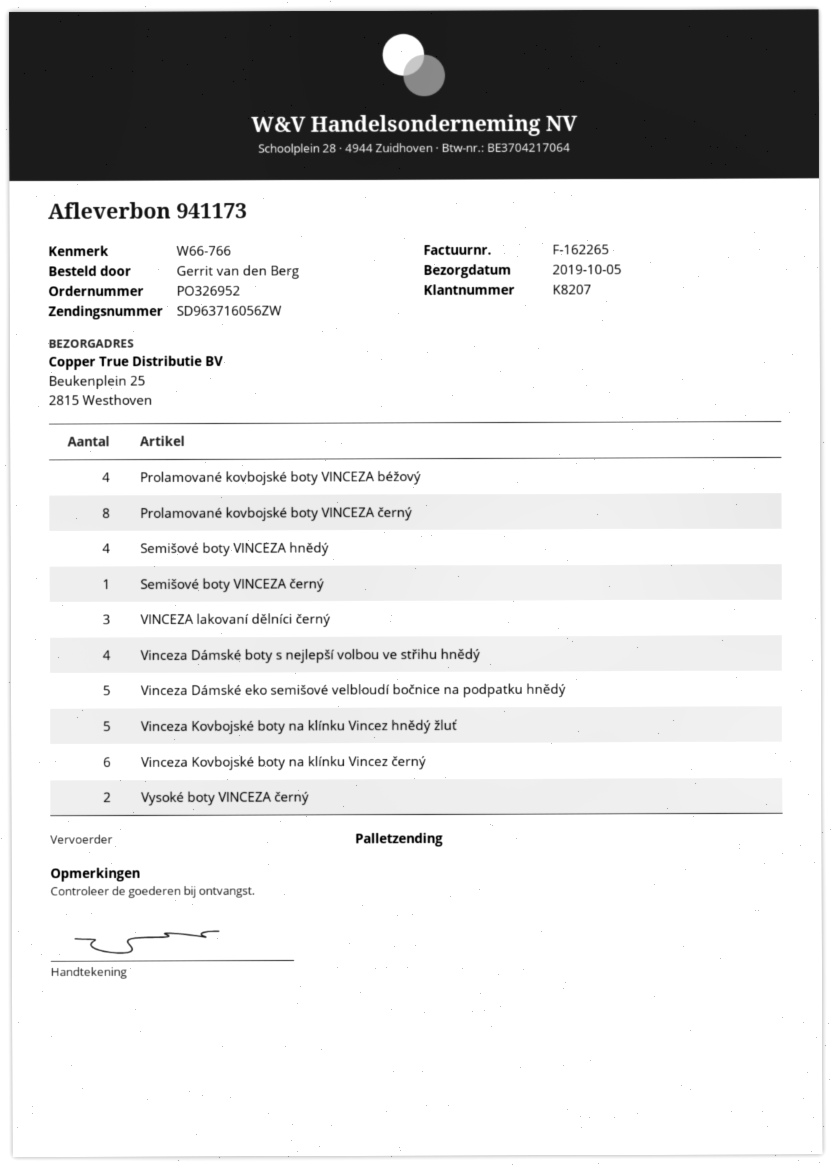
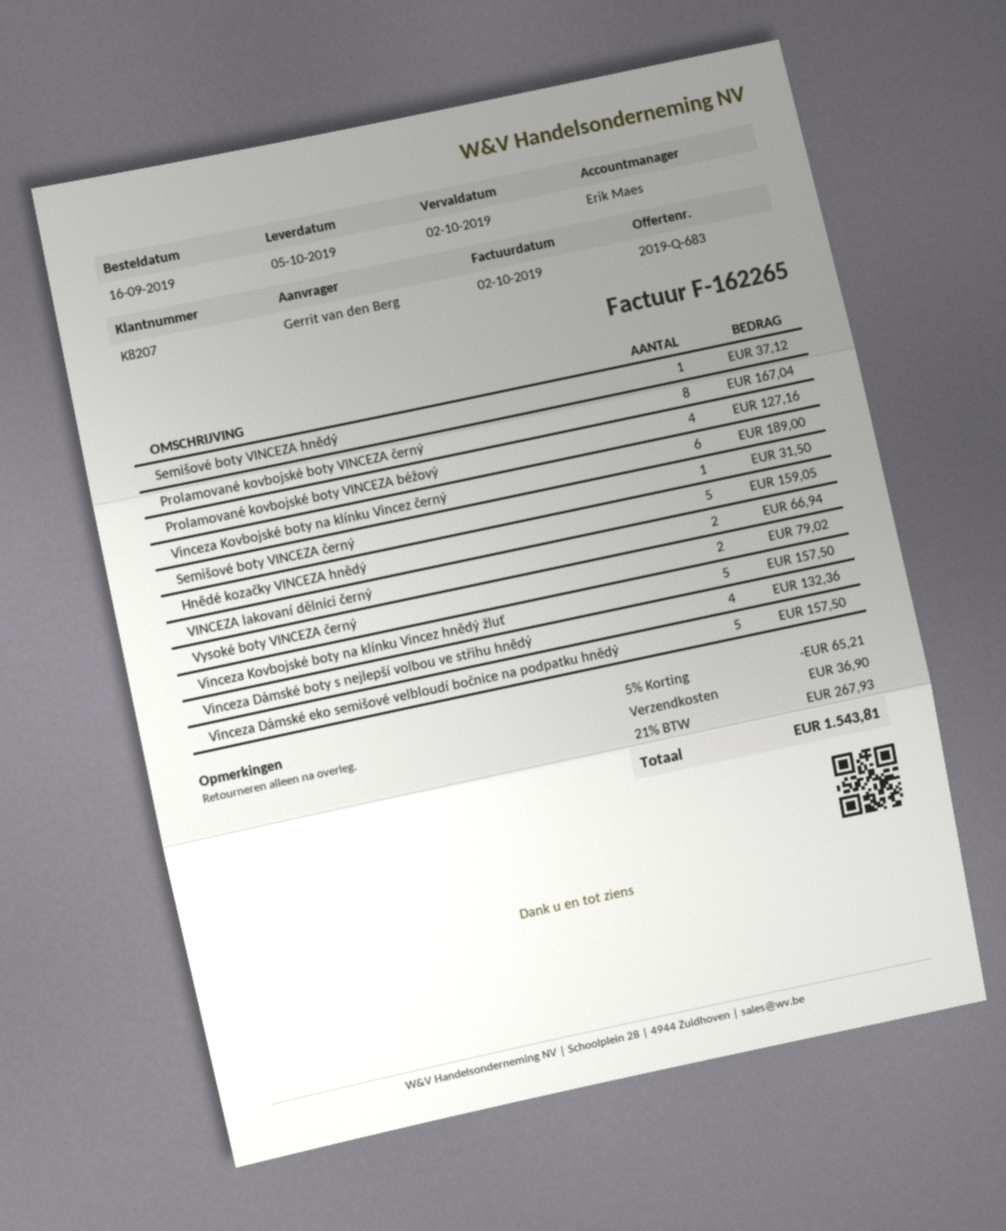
Semišové boty VINCEZA hnědý: 4 -> 1
VINCEZA lakovaní dělníci černý: 3 -> 2
Hnědé kozačky VINCEZA hnědý: none -> 5

